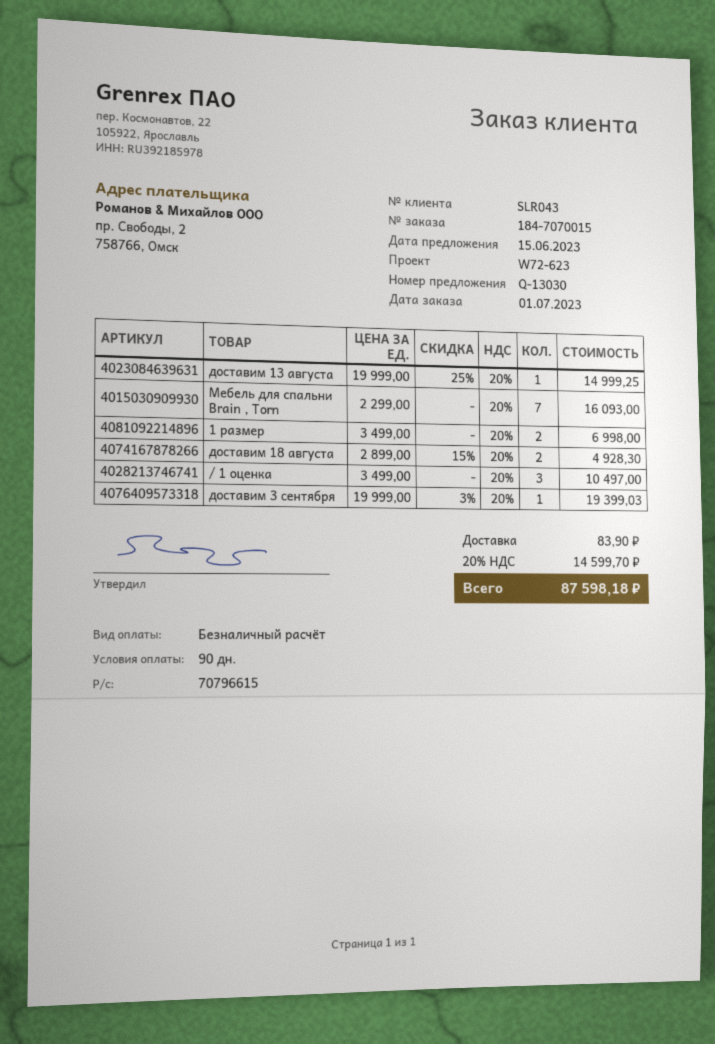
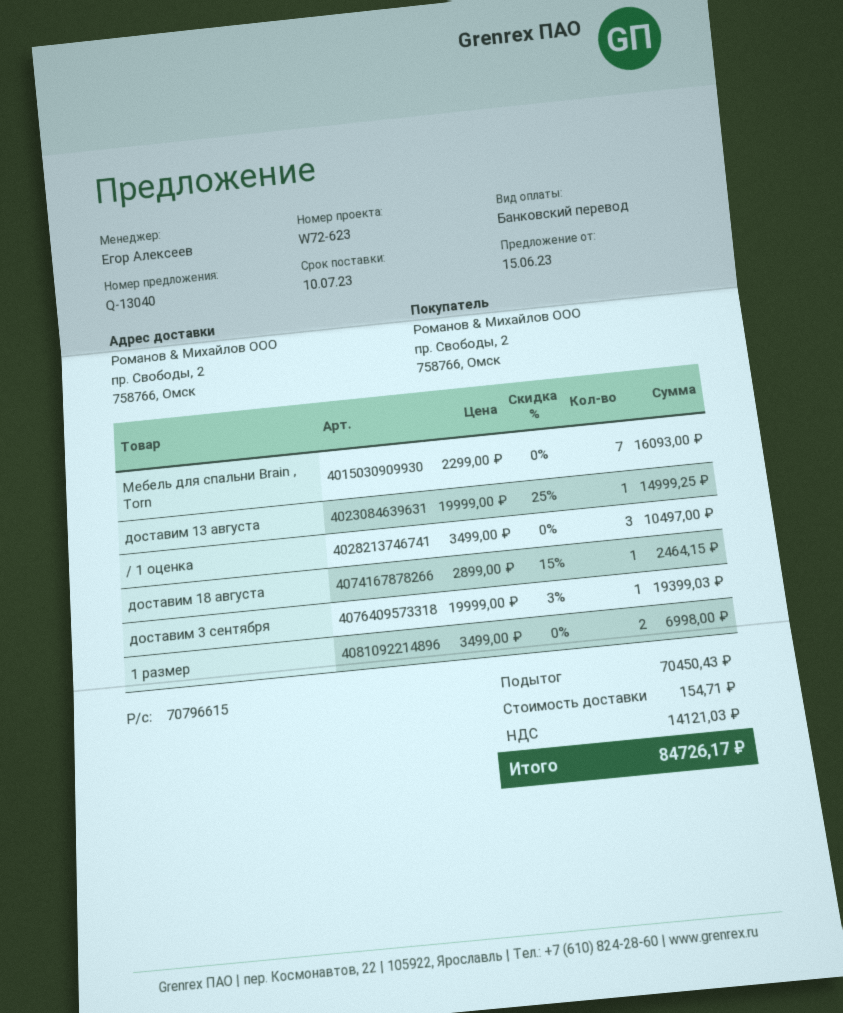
quote number: Q-13030 -> Q-13040
доставим 18 августа: 2 x 2899.00 - 15% = 4928.30 -> 1 x 2899.00 - 15% = 2464.15
shipping: 83.90 -> 154.71
tax: 14599.70 -> 14121.03
total: 87598.18 -> 84726.17

